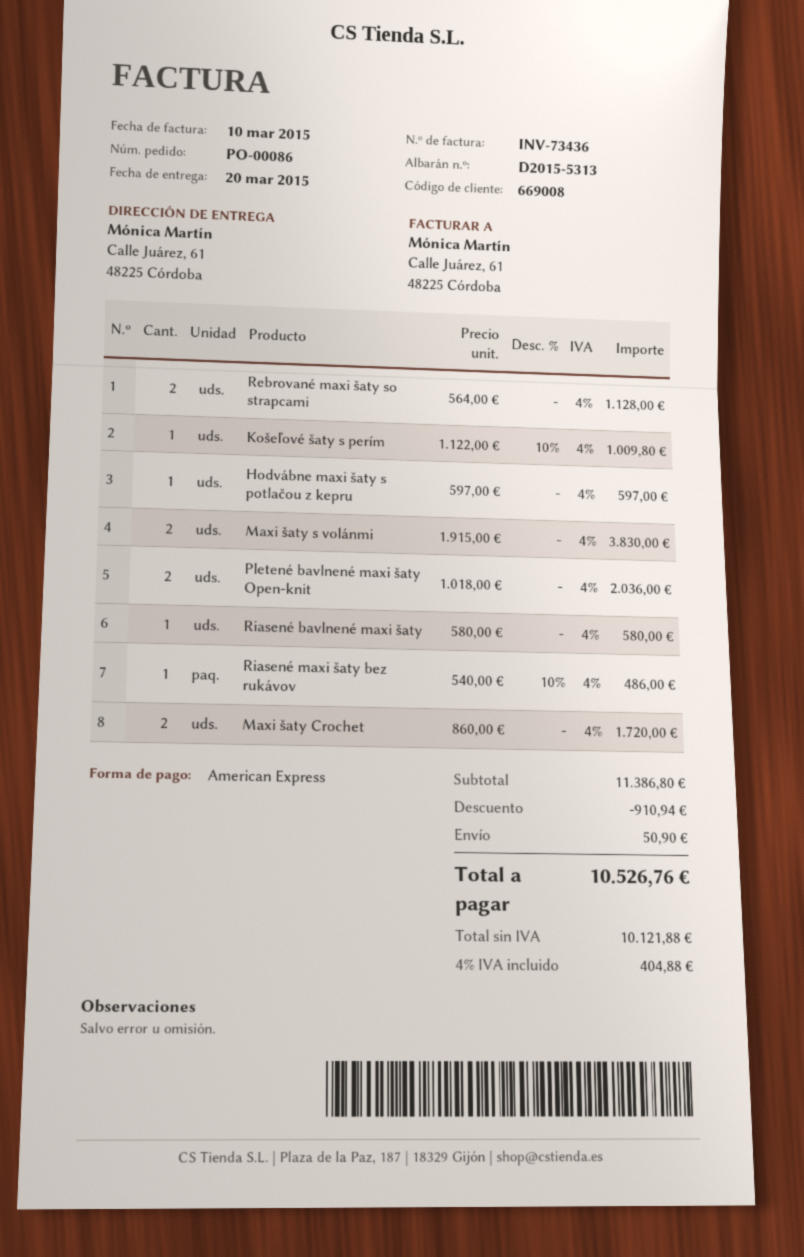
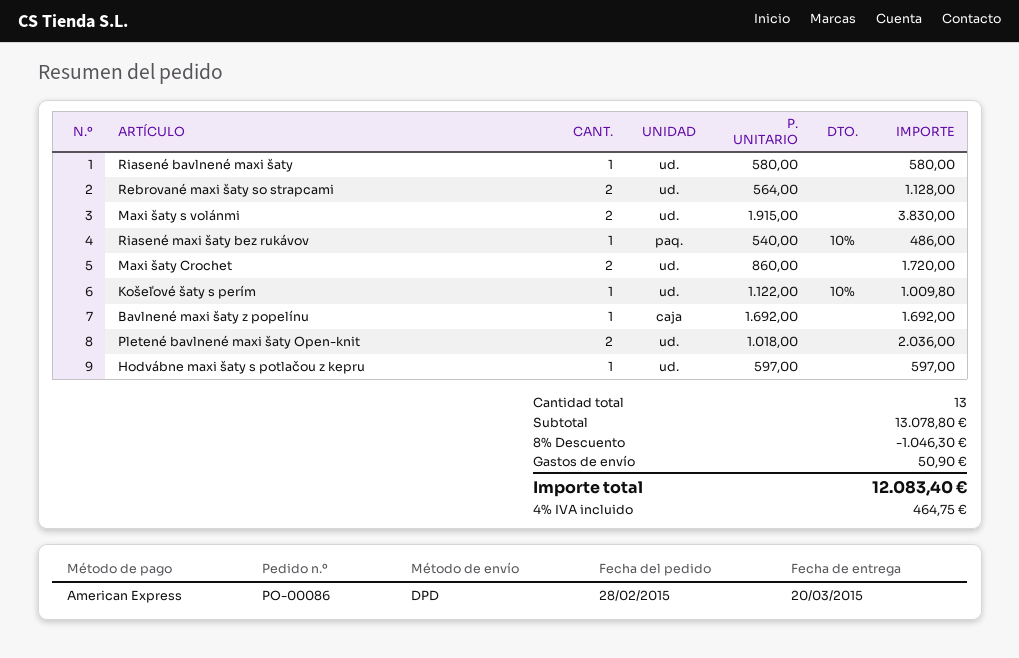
Bavlnené maxi šaty z popelínu: none -> 1 x 1692.00 = 1692.00
subtotal: 11386.80 -> 13078.80
discount: 910.94 -> 1046.30
tax: 4% = 404.88 -> 4% = 464.75
total: 10526.76 -> 12083.40

